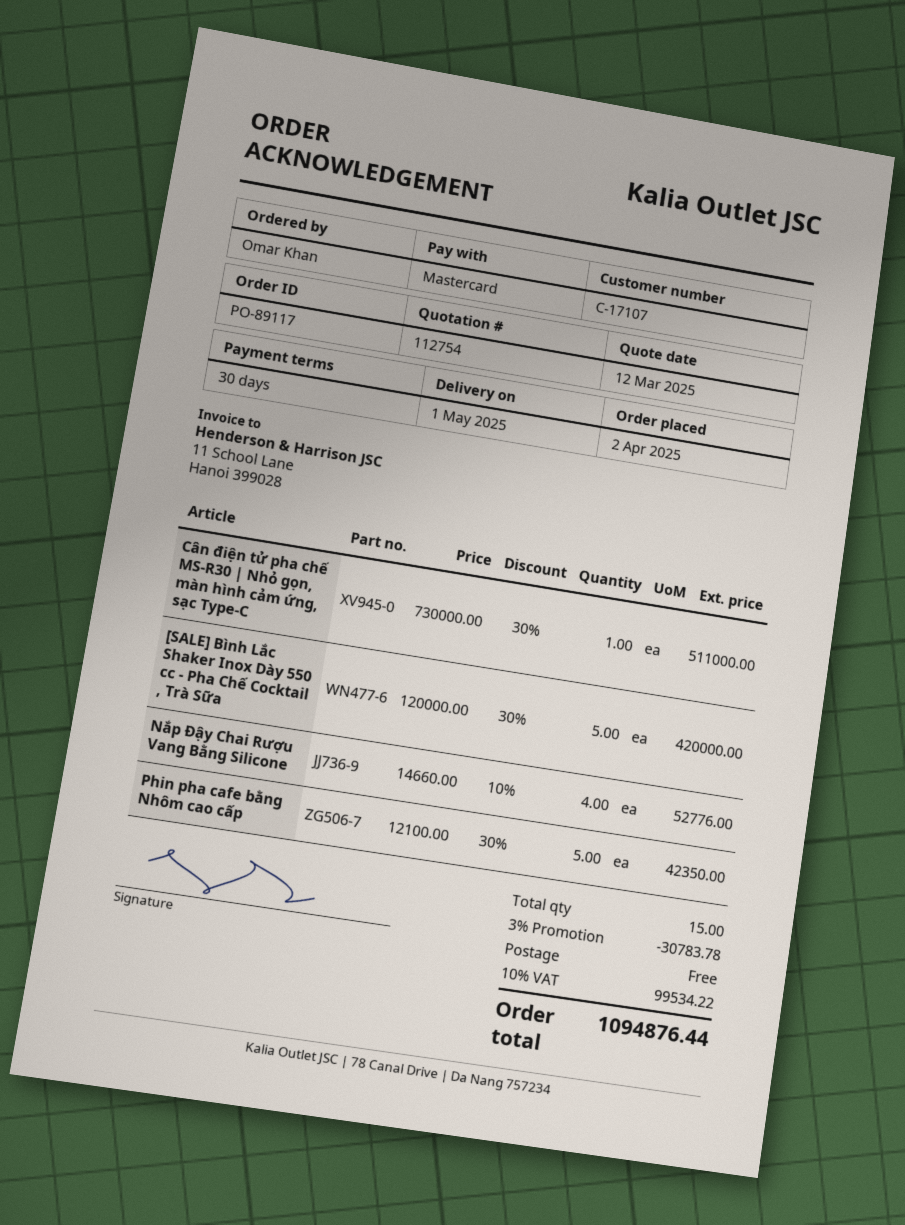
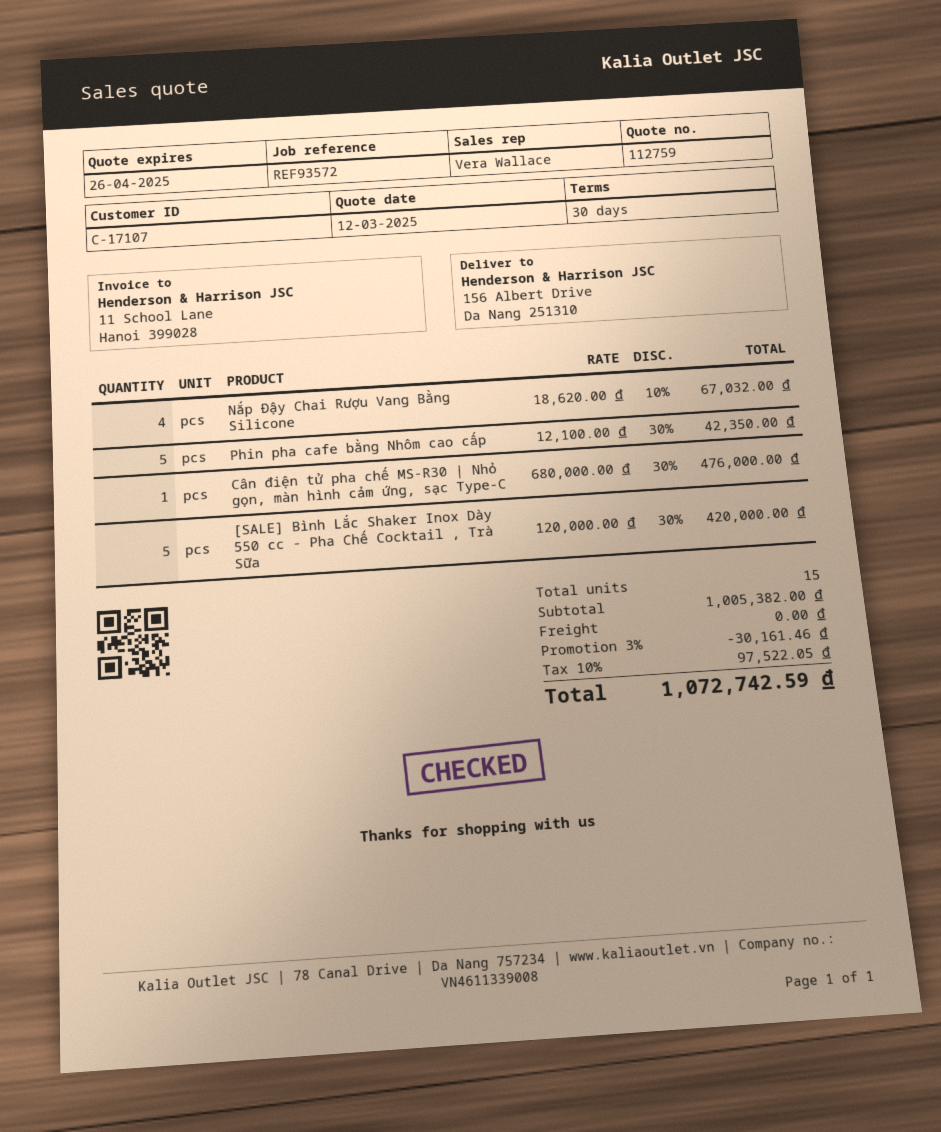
quote number: 112754 -> 112759
Cân điện tử pha chế MS-R30 | Nhỏ gọn, màn hình cảm ứng, sạc Type-C: 1 x 730000.00 - 30% = 511000.00 -> 1 x 680000.00 - 30% = 476000.00
Nắp Đậy Chai Rượu Vang Bằng Silicone: 4 x 14660.00 - 10% = 52776.00 -> 4 x 18620.00 - 10% = 67032.00
discount: 3% = 30783.78 -> 3% = 30161.46
tax: 10% = 99534.22 -> 10% = 97522.05
total: 1094876.44 -> 1072742.59

